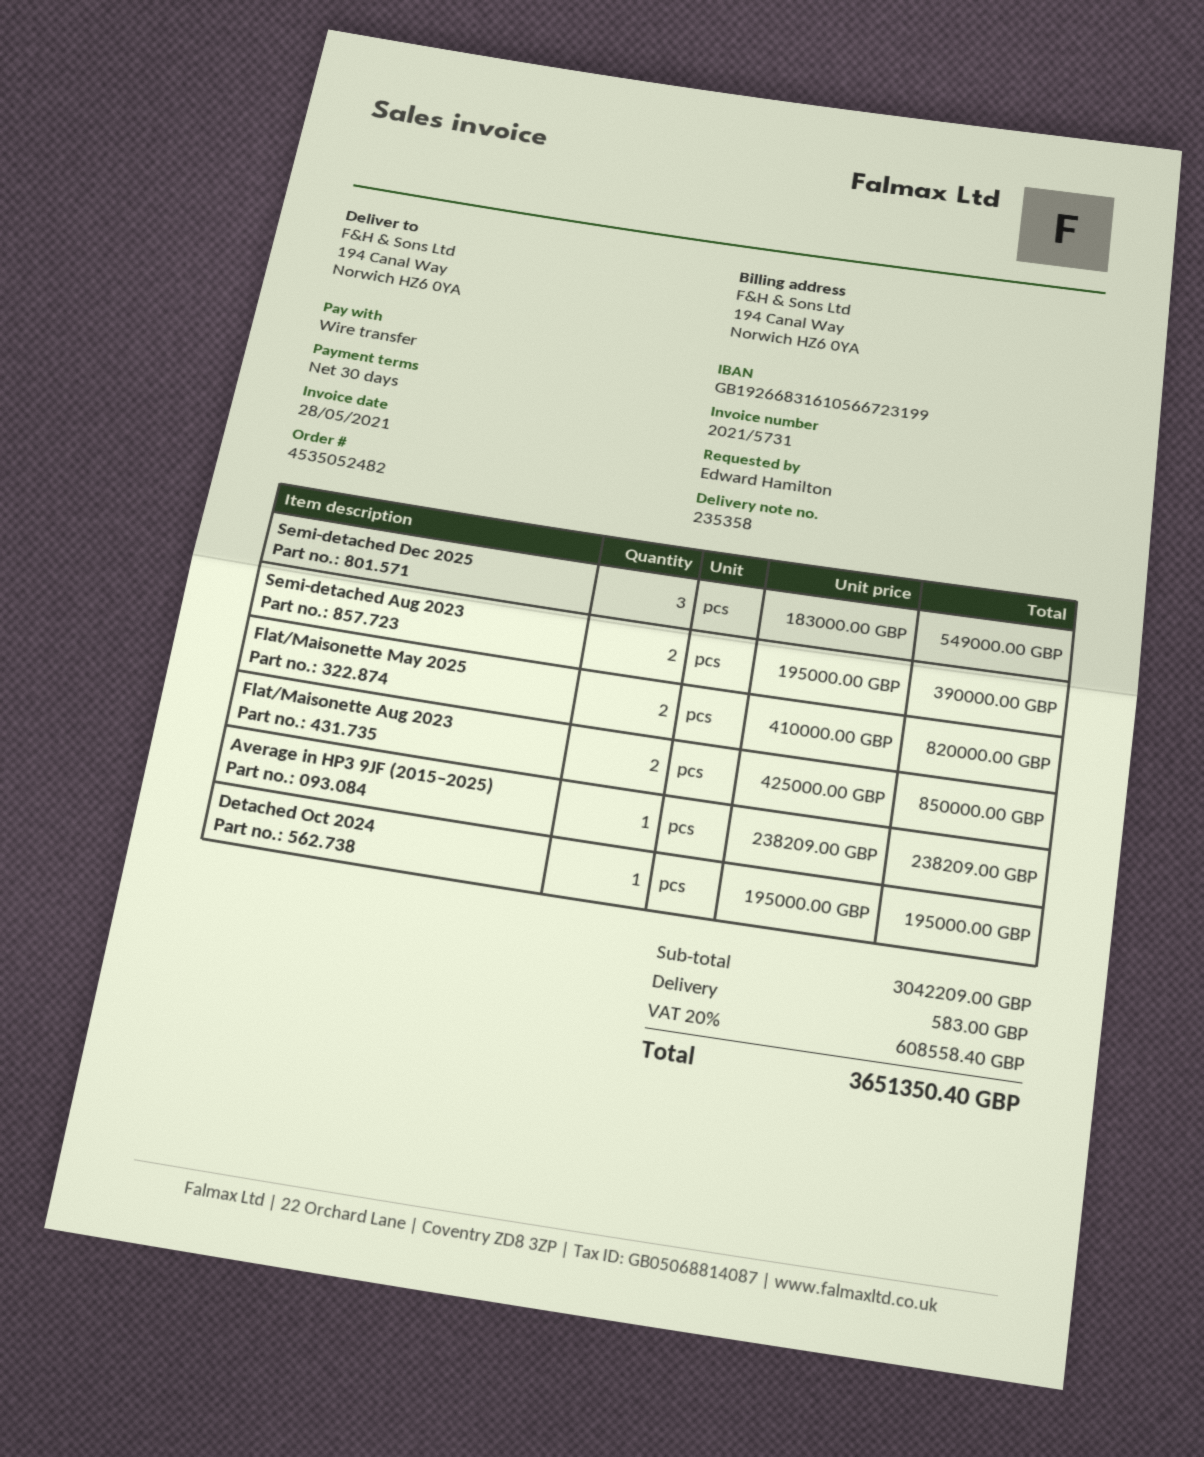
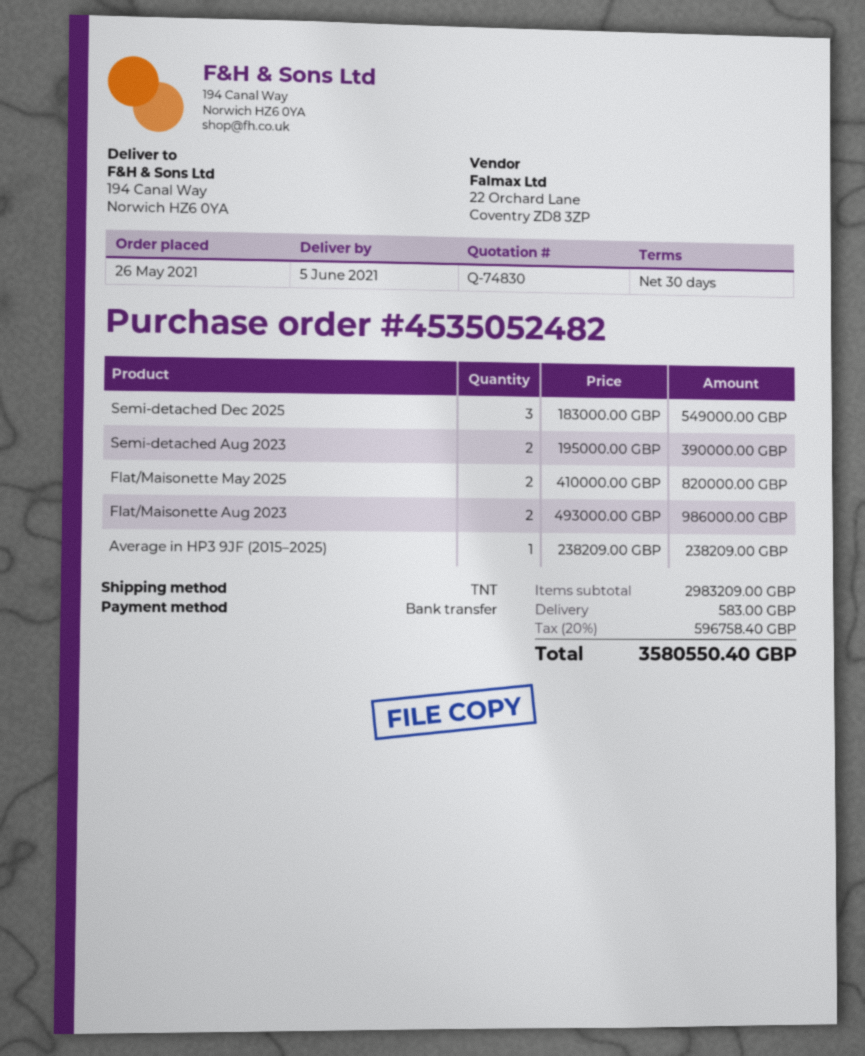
Flat/Maisonette Aug 2023: 2 x 425000.00 = 850000.00 -> 2 x 493000.00 = 986000.00
Detached Oct 2024: 1 x 195000.00 = 195000.00 -> none
subtotal: 3042209.00 -> 2983209.00
tax: 20% = 608558.40 -> 20% = 596758.40
total: 3651350.40 -> 3580550.40

